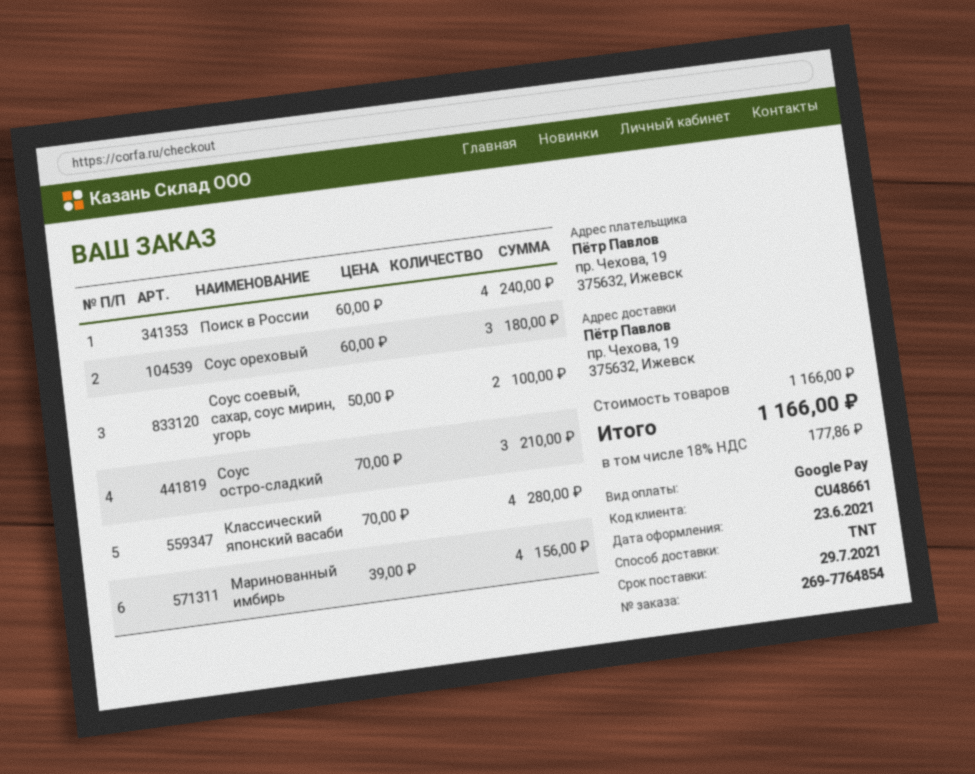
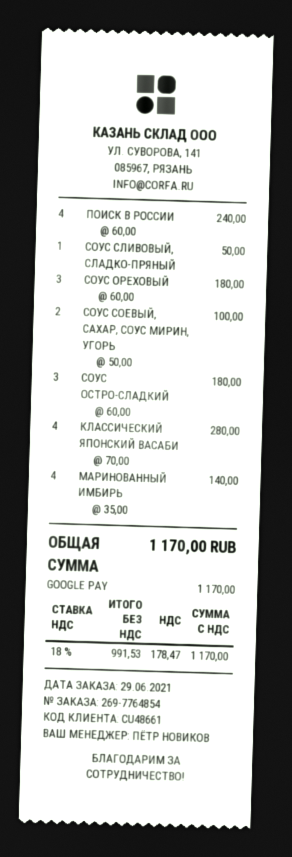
order date: 2021-06-23 -> 2021-06-29
Соус остро-сладкий: 3 x 70.00 = 210.00 -> 3 x 60.00 = 180.00
Маринованный имбирь: 4 x 39.00 = 156.00 -> 4 x 35.00 = 140.00
СОУС СЛИВОВЫЙ, СЛАДКО-ПРЯНЫЙ: none -> 1 x 50.00 = 50.00
tax: 18% = 177.86 -> 18% = 178.47
total: 1166.00 -> 1170.00

